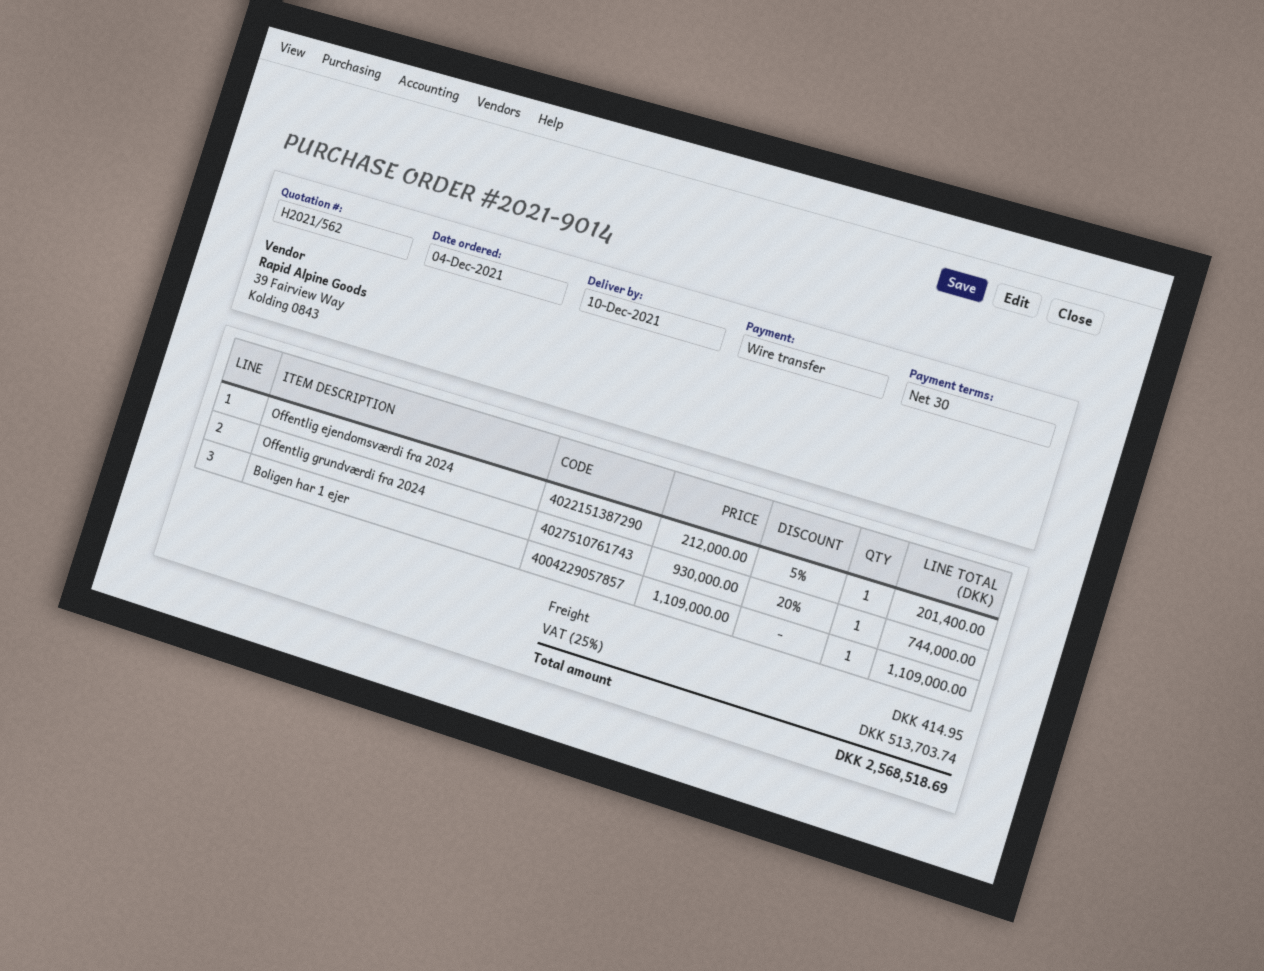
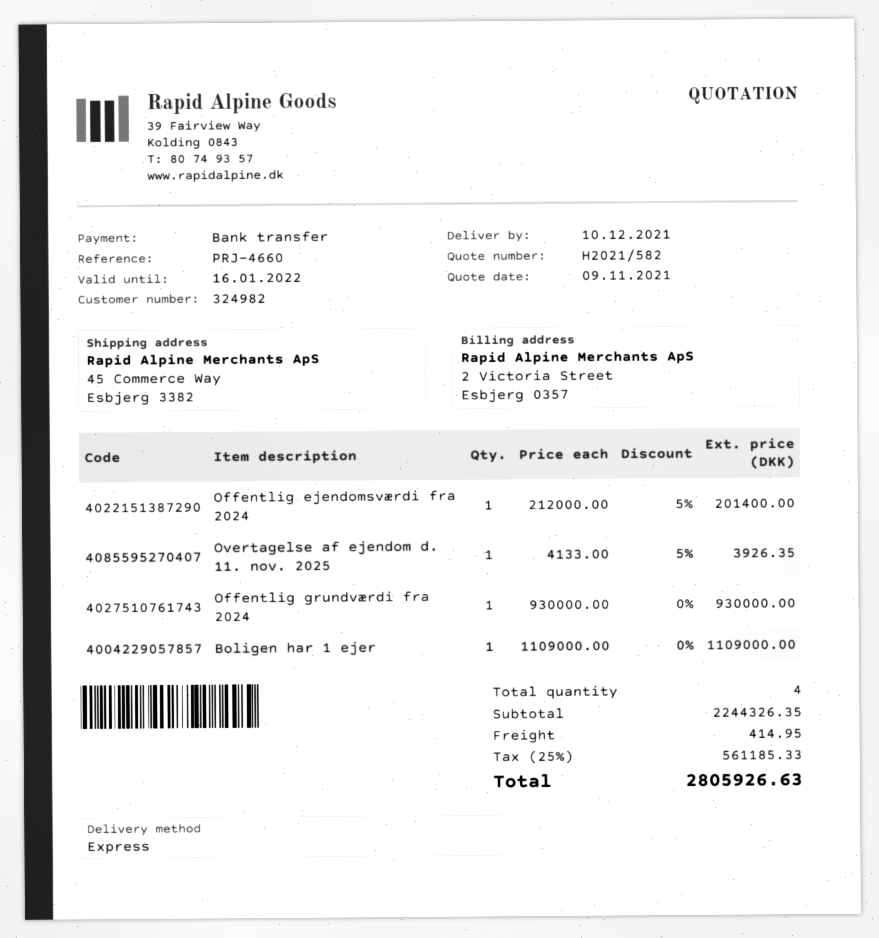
quote number: H2021/562 -> H2021/582
Offentlig grundværdi fra 2024: 1 x 930000.00 - 20% = 744000.00 -> 1 x 930000.00 = 930000.00
Overtagelse af ejendom d. 11. nov. 2025: none -> 1 x 4133.00 - 5% = 3926.35
tax: 25% = 513703.74 -> 25% = 561185.33
total: 2568518.69 -> 2805926.63

